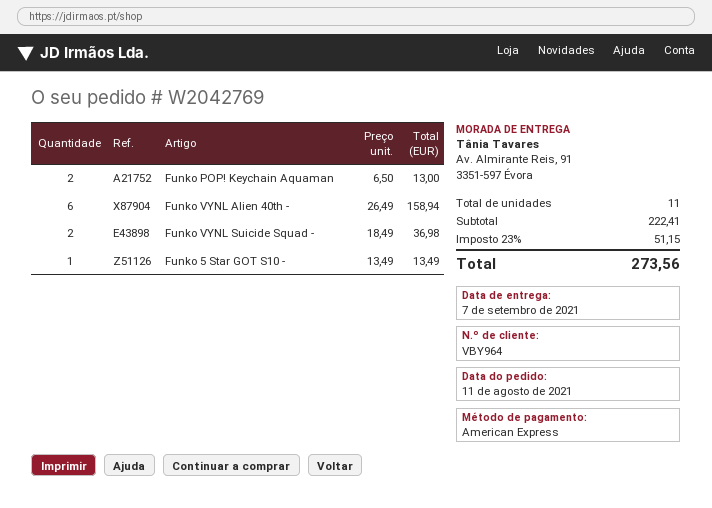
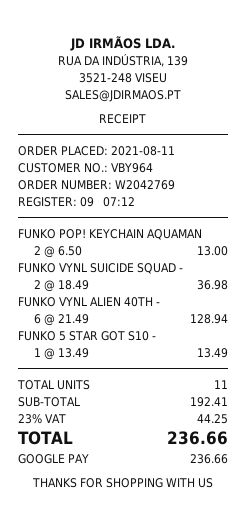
payment method: American Express -> Google Pay
Funko VYNL Alien 40th -: 6 x 26.49 = 158.94 -> 6 x 21.49 = 128.94
subtotal: 222.41 -> 192.41
tax: 23% = 51.15 -> 23% = 44.25
total: 273.56 -> 236.66

